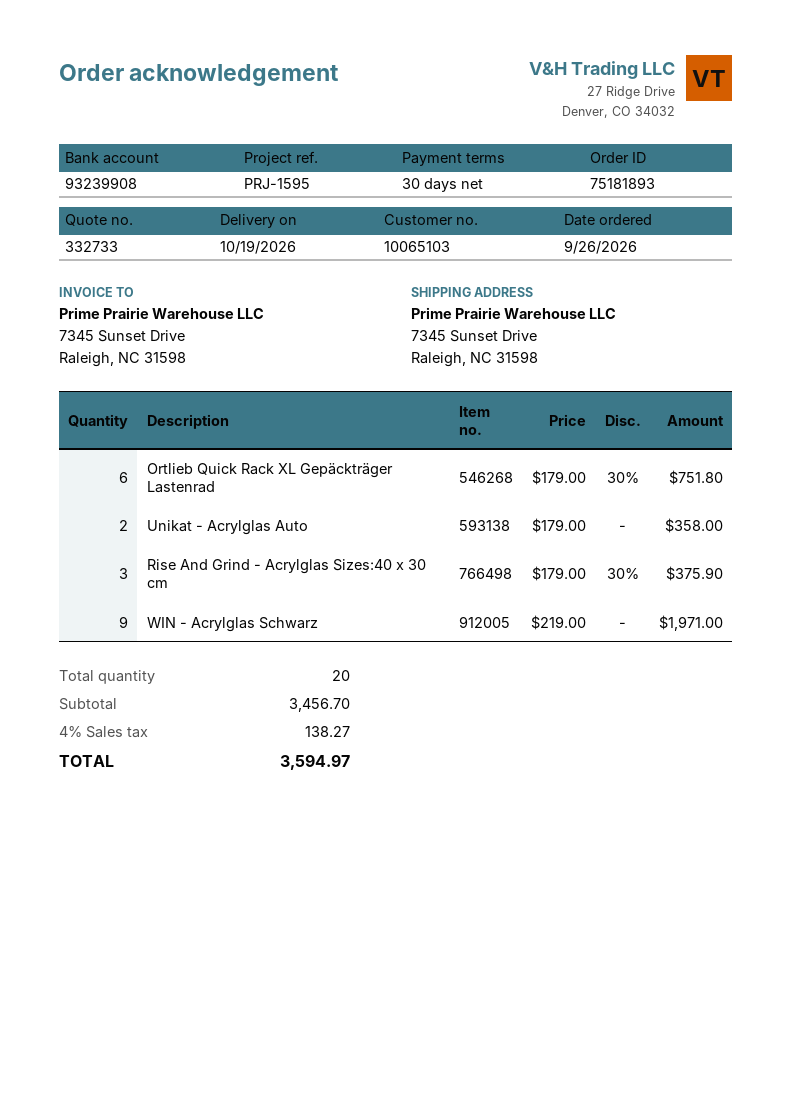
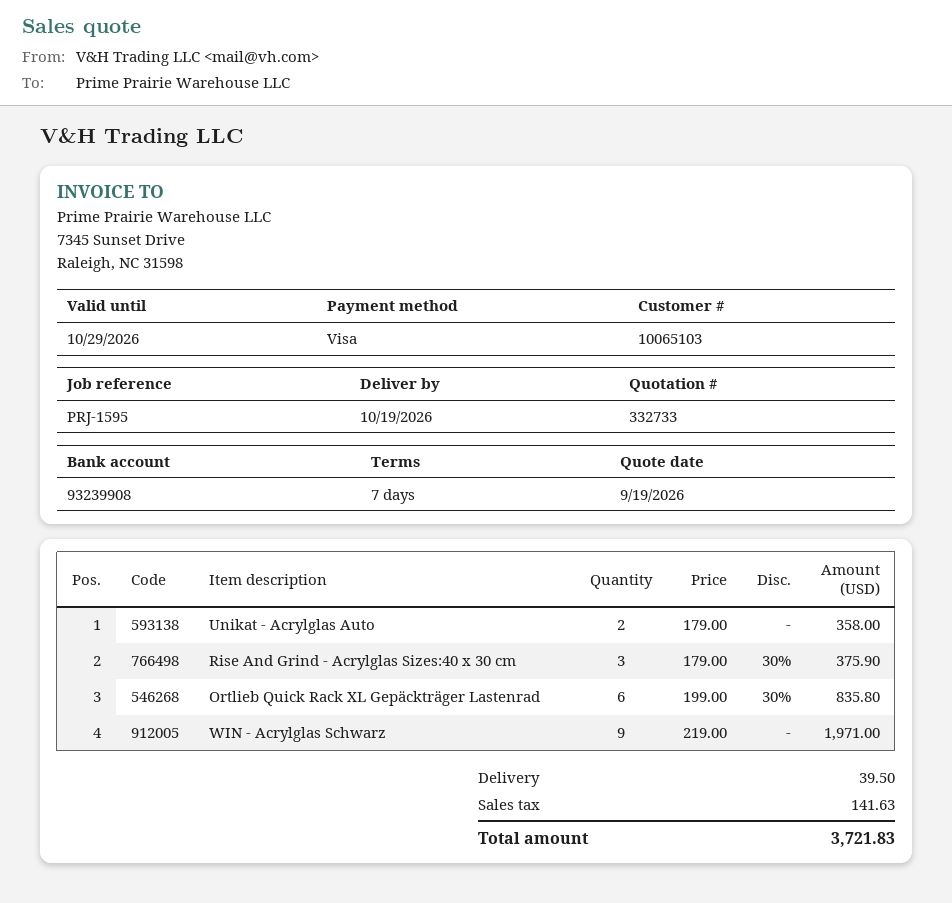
payment terms: 30 days -> 7 days
Ortlieb Quick Rack XL Gepäckträger Lastenrad: 6 x 179.00 - 30% = 751.80 -> 6 x 199.00 - 30% = 835.80
shipping: none -> 39.50
tax: 138.27 -> 141.63
total: 3594.97 -> 3721.83

